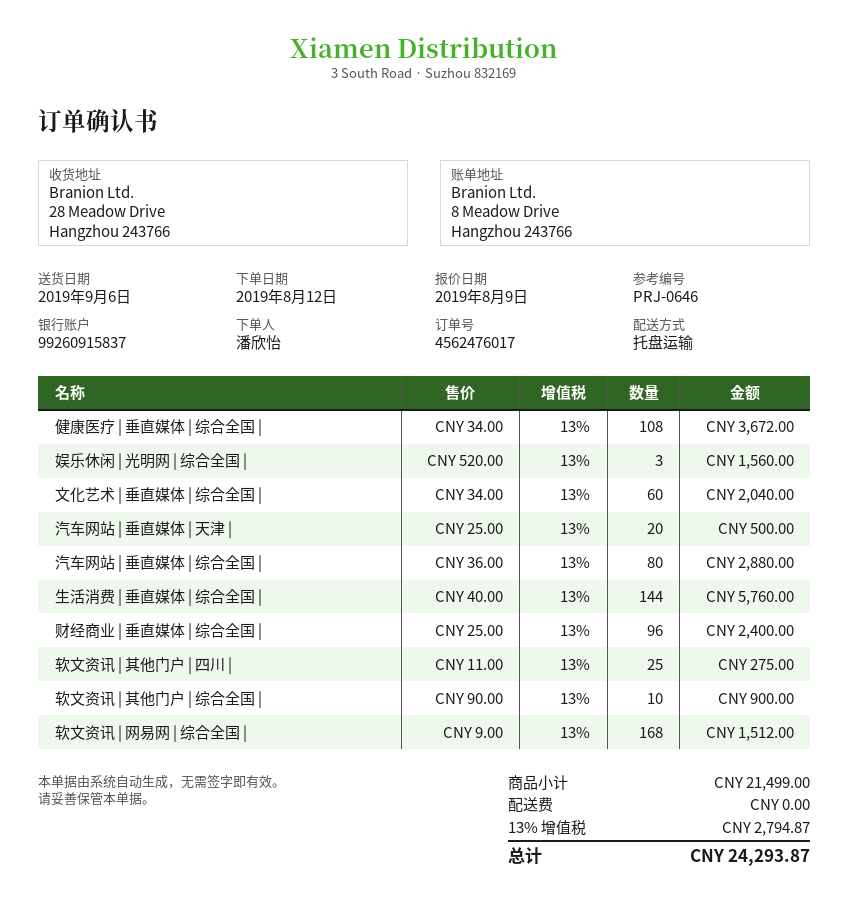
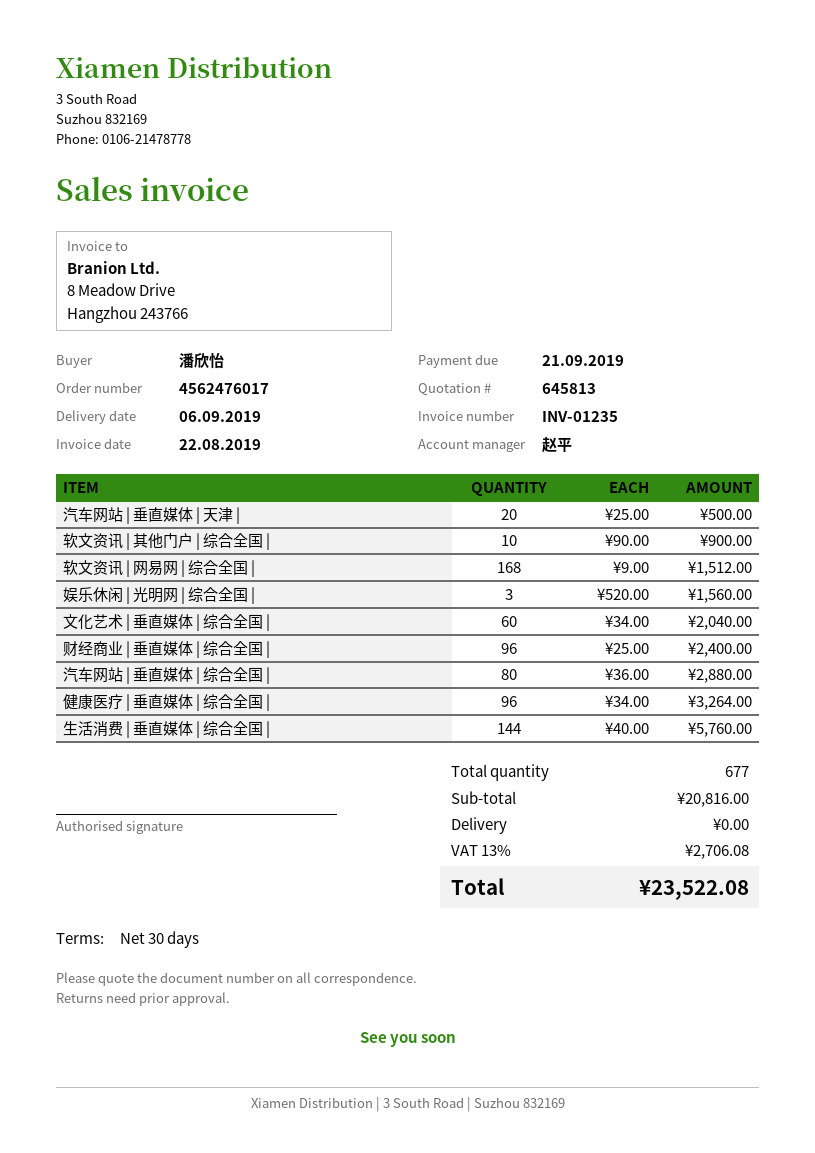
健康医疗 | 垂直媒体 | 综合全国 |: 108 x 34.00 = 3672.00 -> 96 x 34.00 = 3264.00
软文资讯 | 其他门户 | 四川 |: 25 x 11.00 = 275.00 -> none
subtotal: 21499.00 -> 20816.00
tax: 13% = 2794.87 -> 13% = 2706.08
total: 24293.87 -> 23522.08

